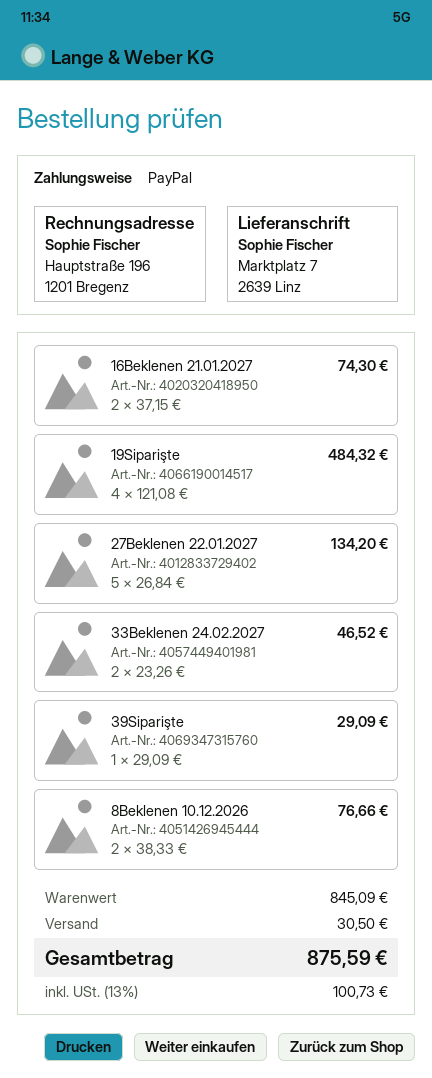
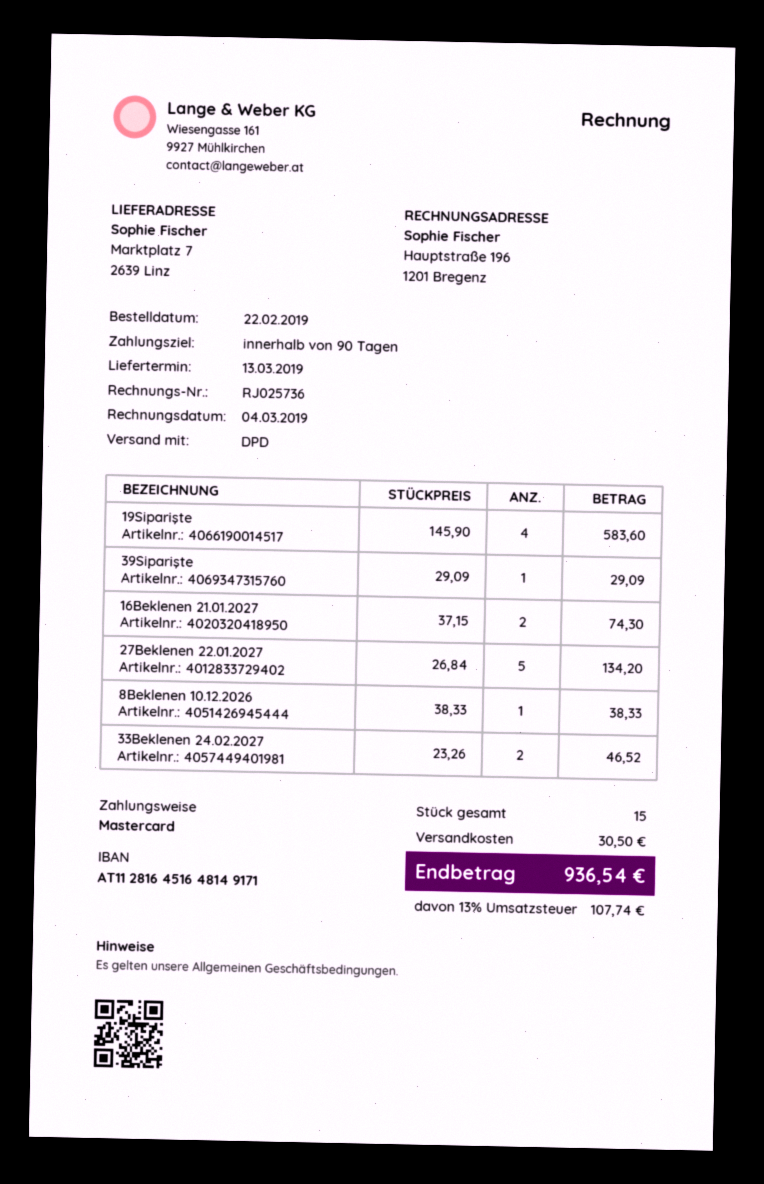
payment method: PayPal -> Mastercard
19Siparişte: 4 x 121.08 = 484.32 -> 4 x 145.90 = 583.60
8Beklenen 10.12.2026: 2 x 38.33 = 76.66 -> 1 x 38.33 = 38.33
tax: 13% = 100.73 -> 13% = 107.74
total: 875.59 -> 936.54

